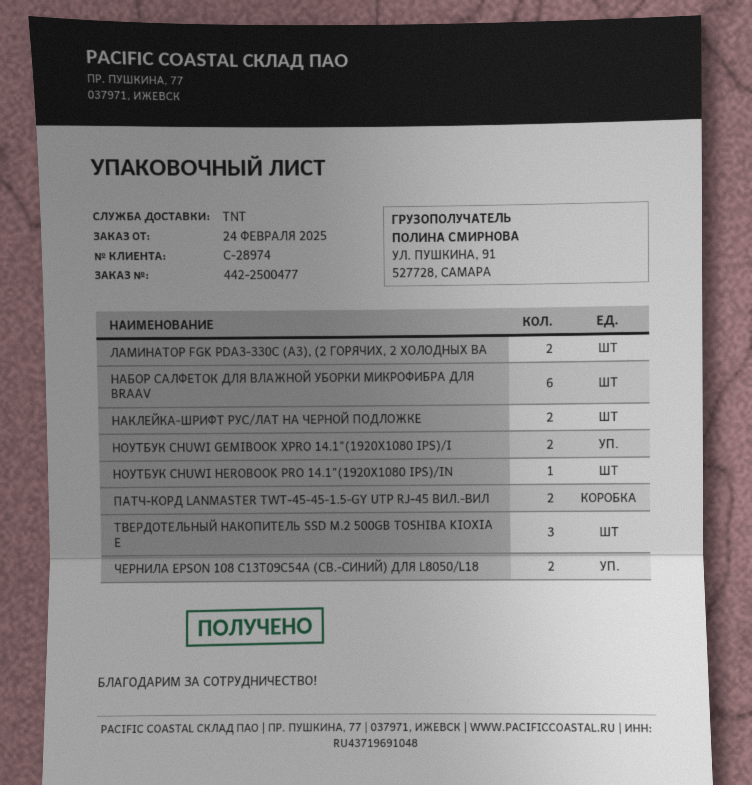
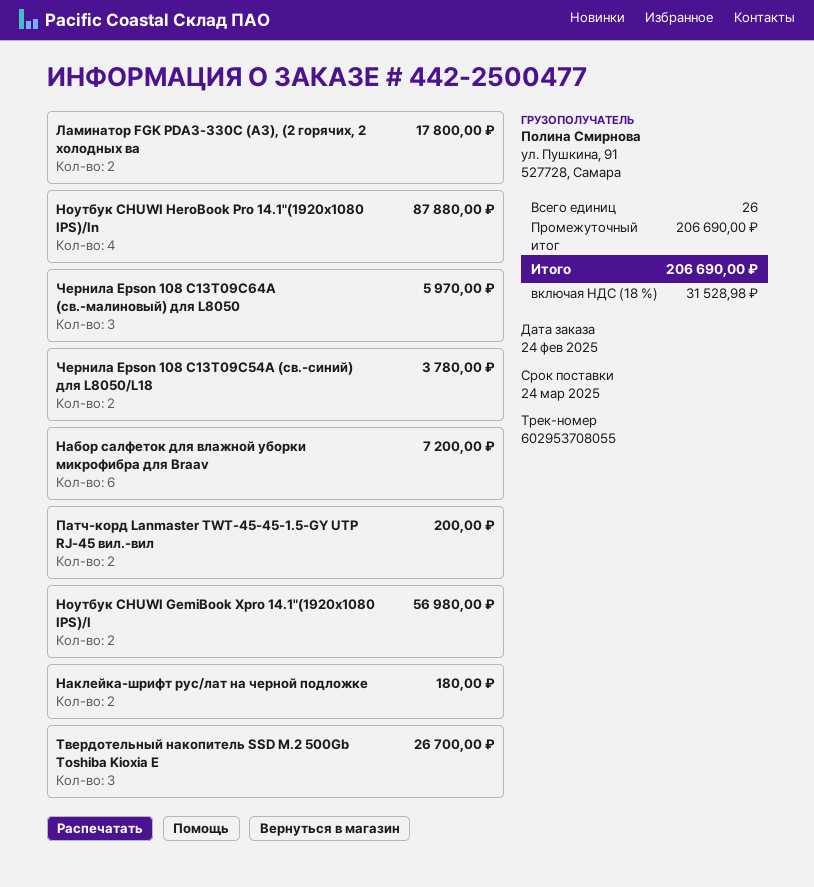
НОУТБУК CHUWI HEROBOOK PRO 14.1"(1920X1080 IPS)/IN: 1 -> 4
Чернила Epson 108 C13T09C64A (св.-малиновый) для L8050: none -> 3

